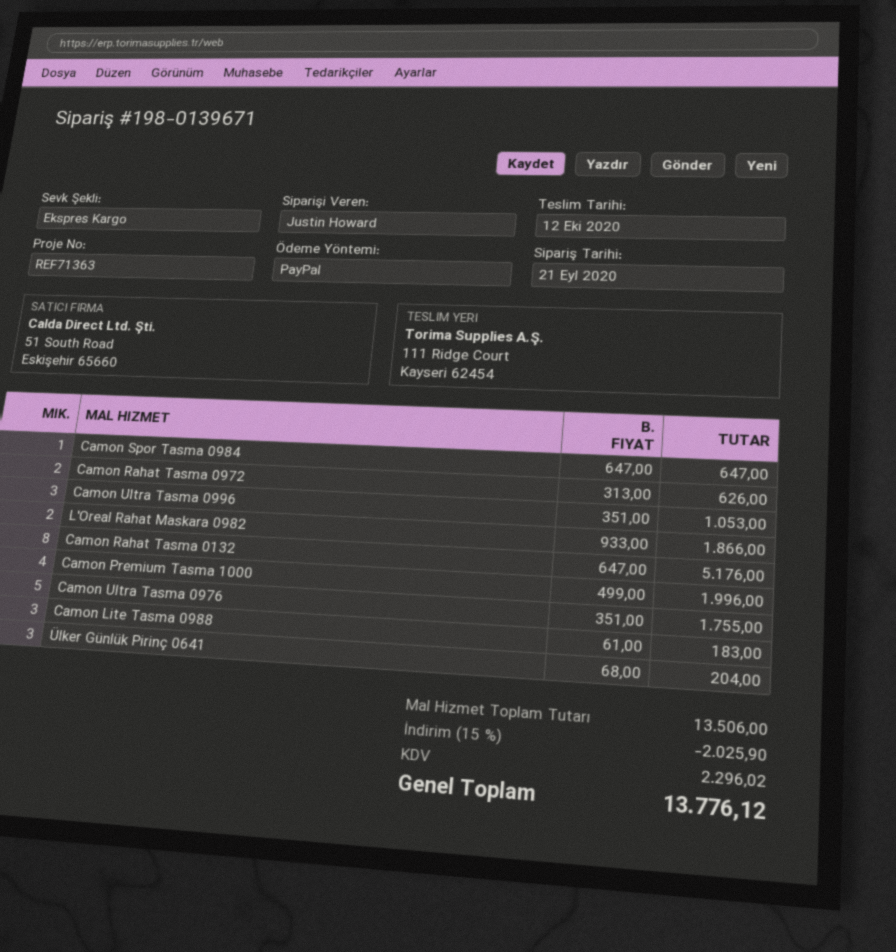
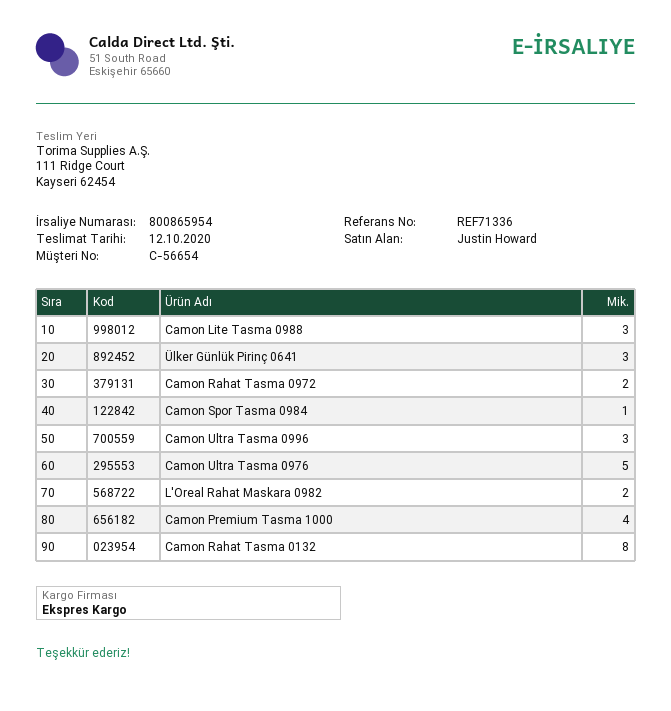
reference: REF71363 -> REF71336

